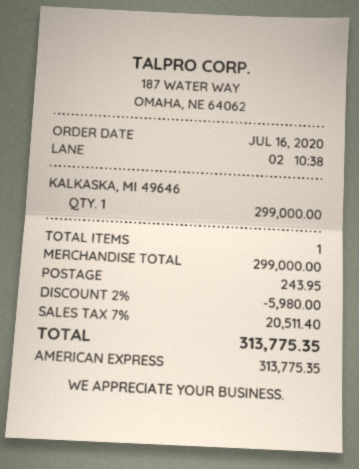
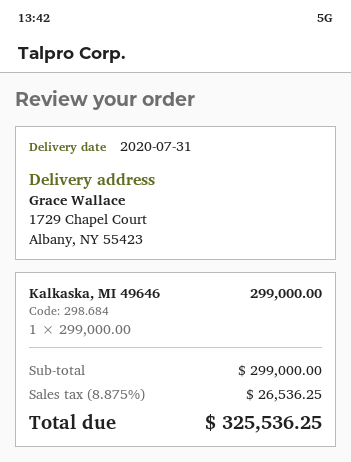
discount: 2% = 5980.00 -> none
shipping: 243.95 -> none
tax: 7% = 20511.40 -> 8.875% = 26536.25
total: 313775.35 -> 325536.25

